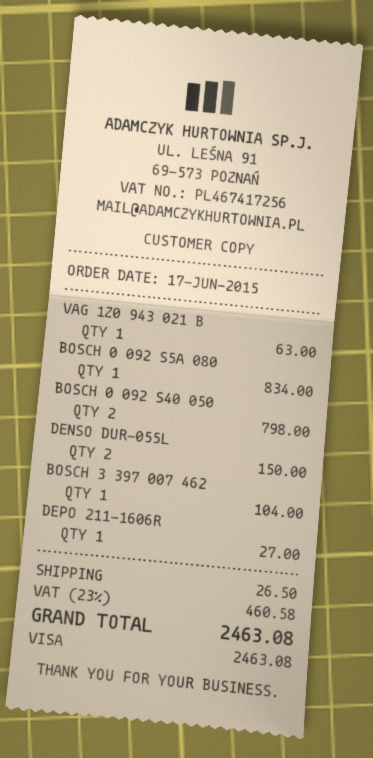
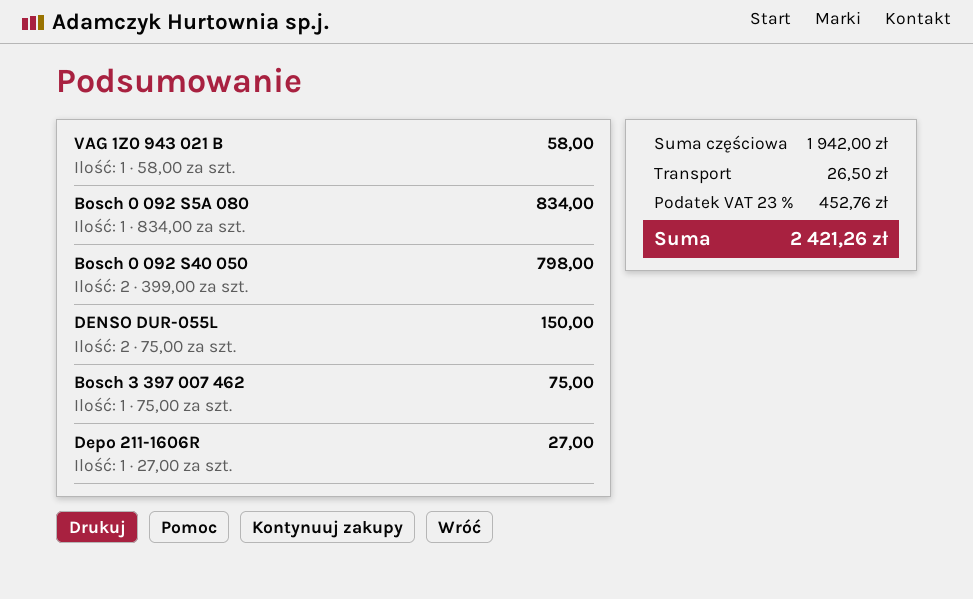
VAG 1Z0 943 021 B: 1 for 63.00 -> 1 for 58.00
BOSCH 3 397 007 462: 1 for 104.00 -> 1 for 75.00
tax: 23% = 460.58 -> 23% = 452.76
total: 2463.08 -> 2421.26

